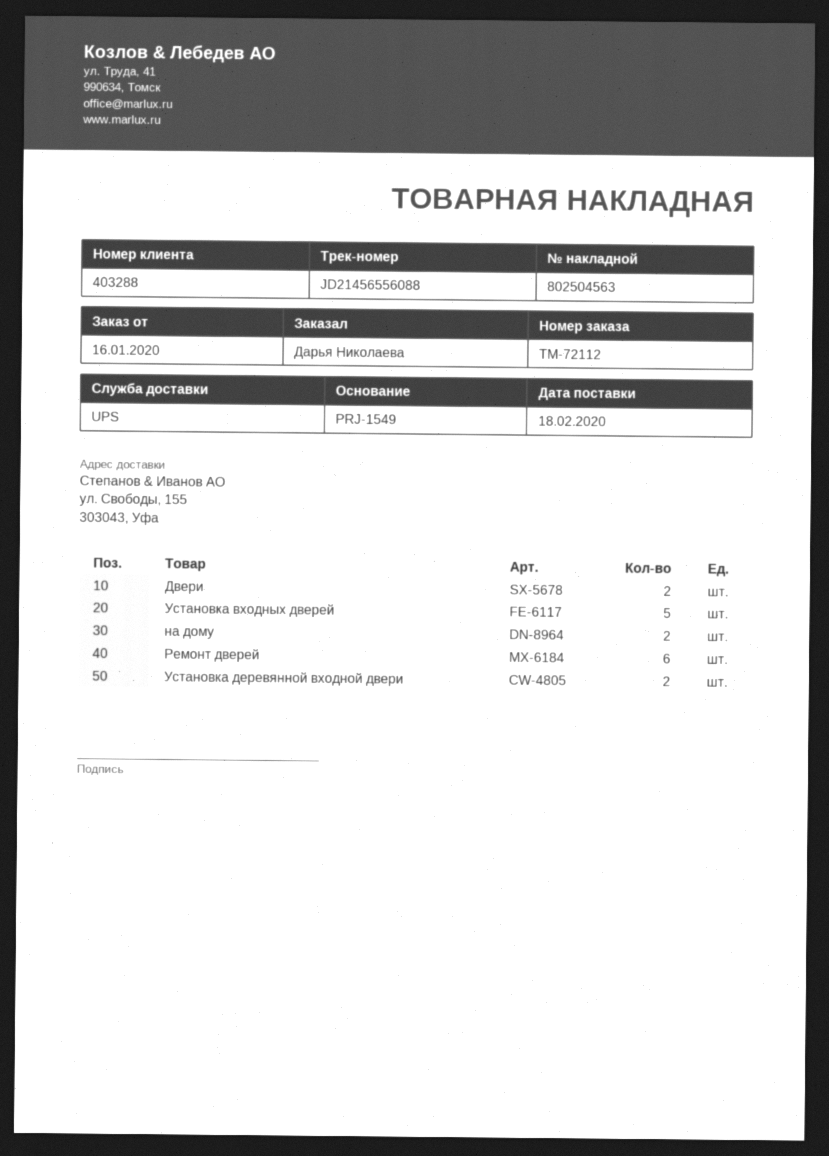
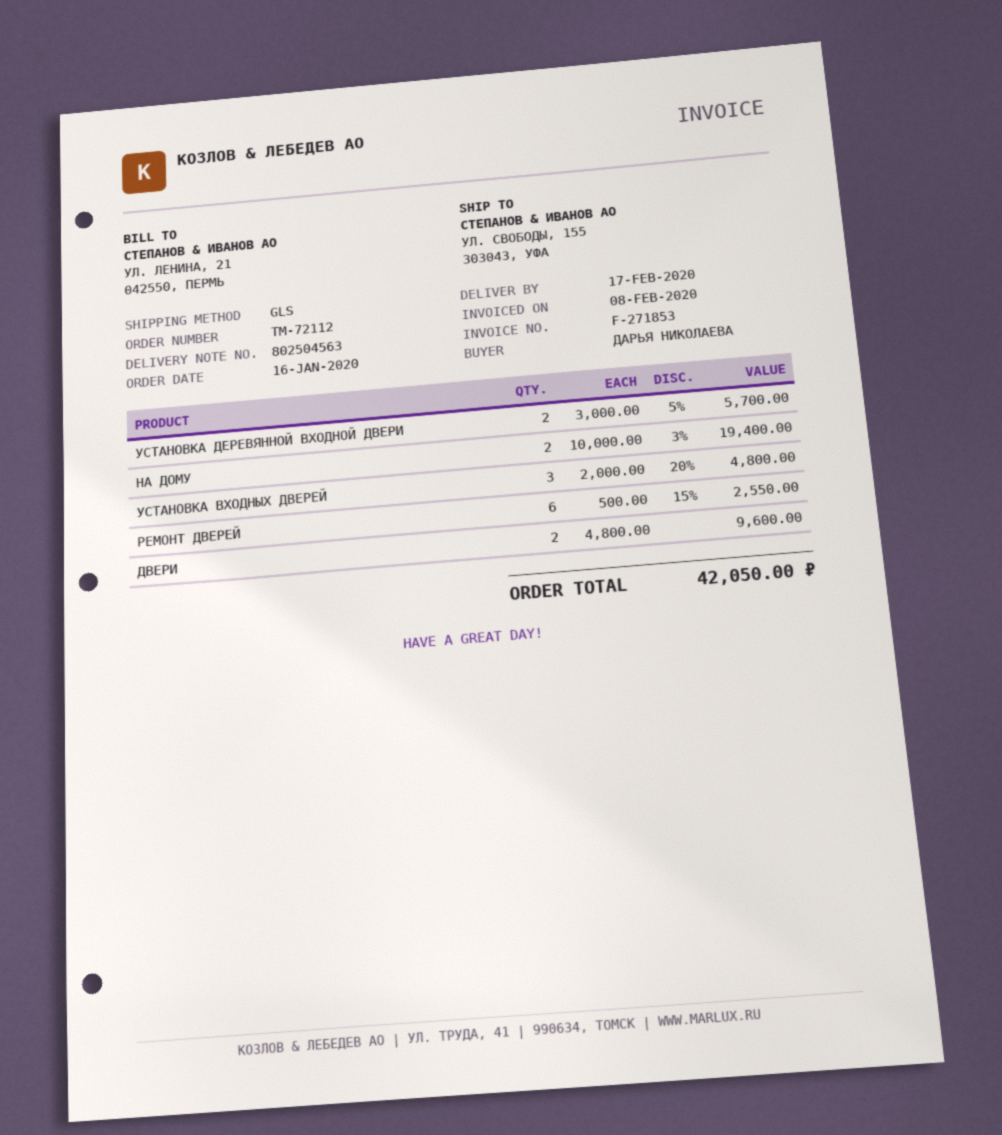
delivery date: 2020-02-18 -> 2020-02-17
shipping method: UPS -> GLS
Установка входных дверей: 5 -> 3

